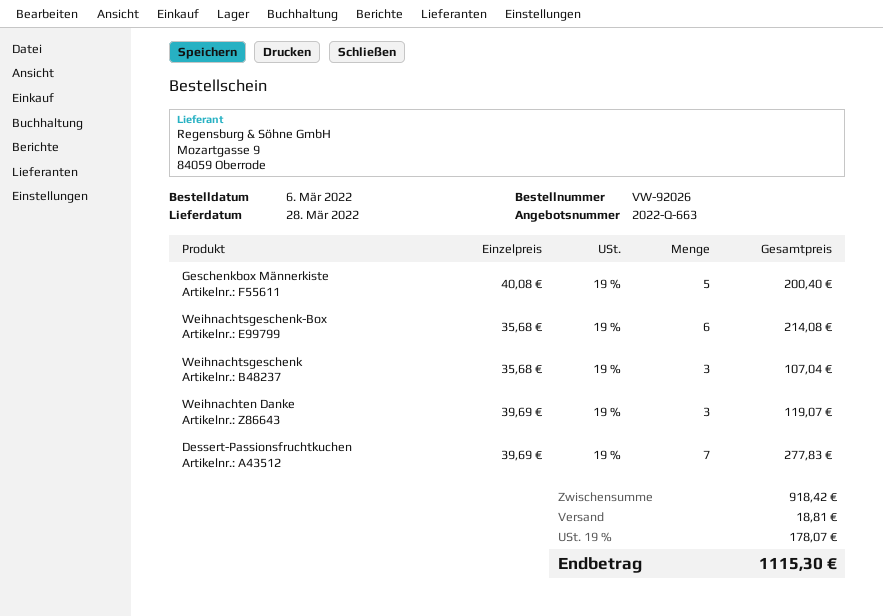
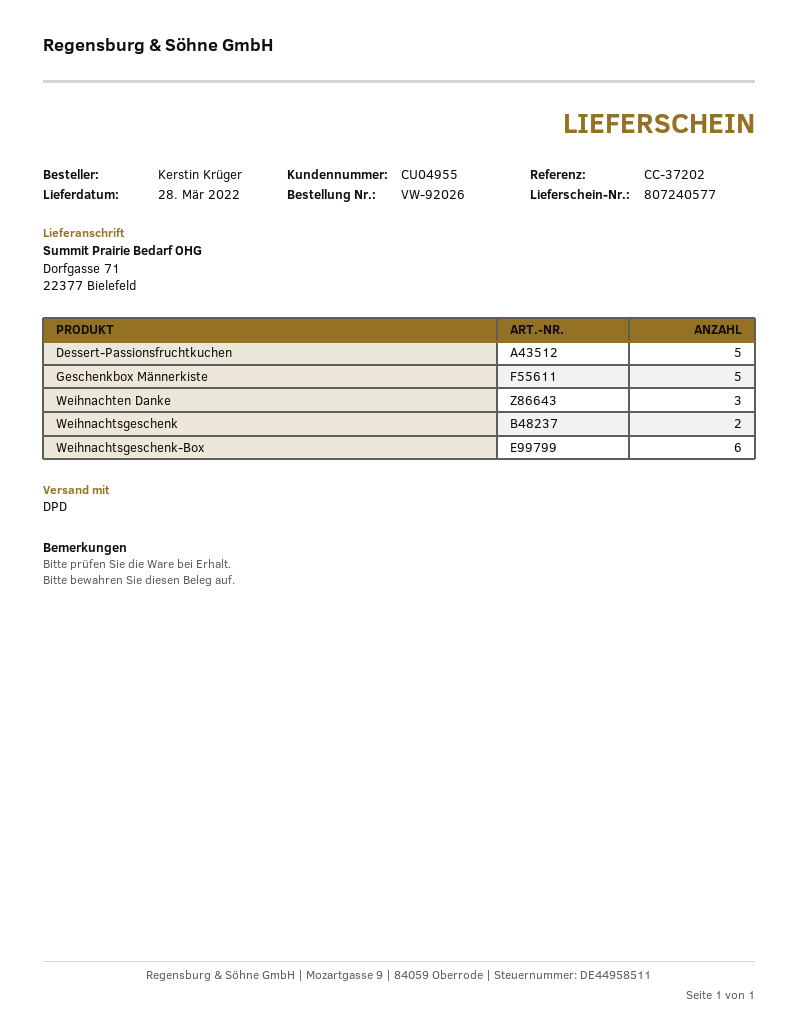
Weihnachtsgeschenk: 3 -> 2
Dessert-Passionsfruchtkuchen: 7 -> 5

